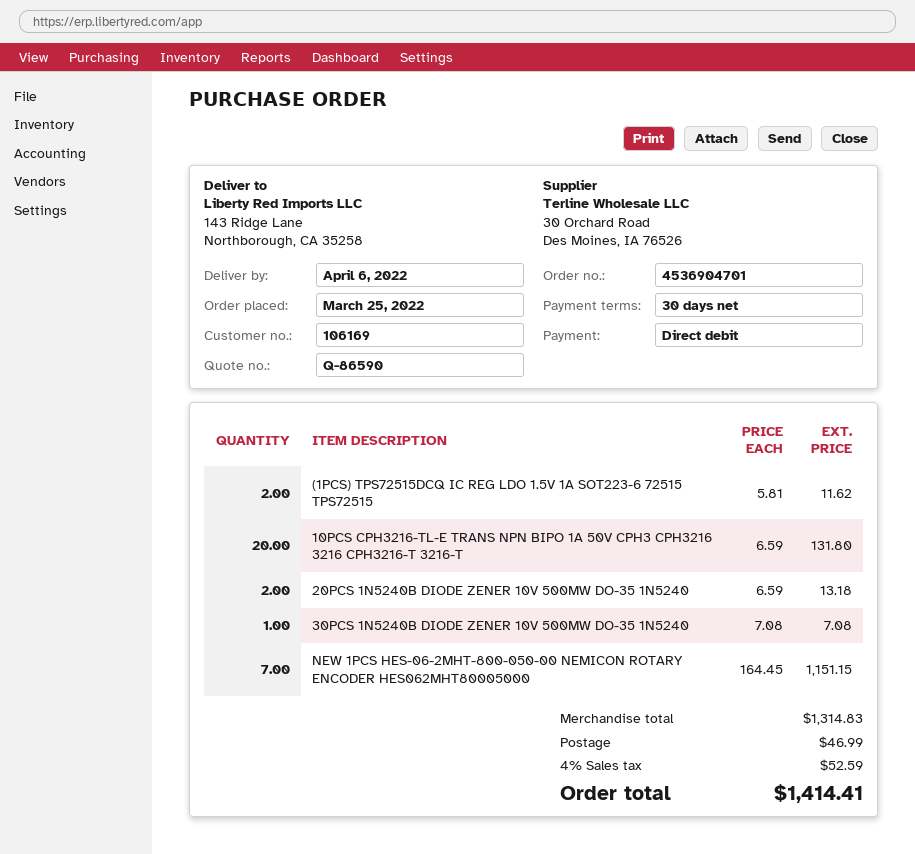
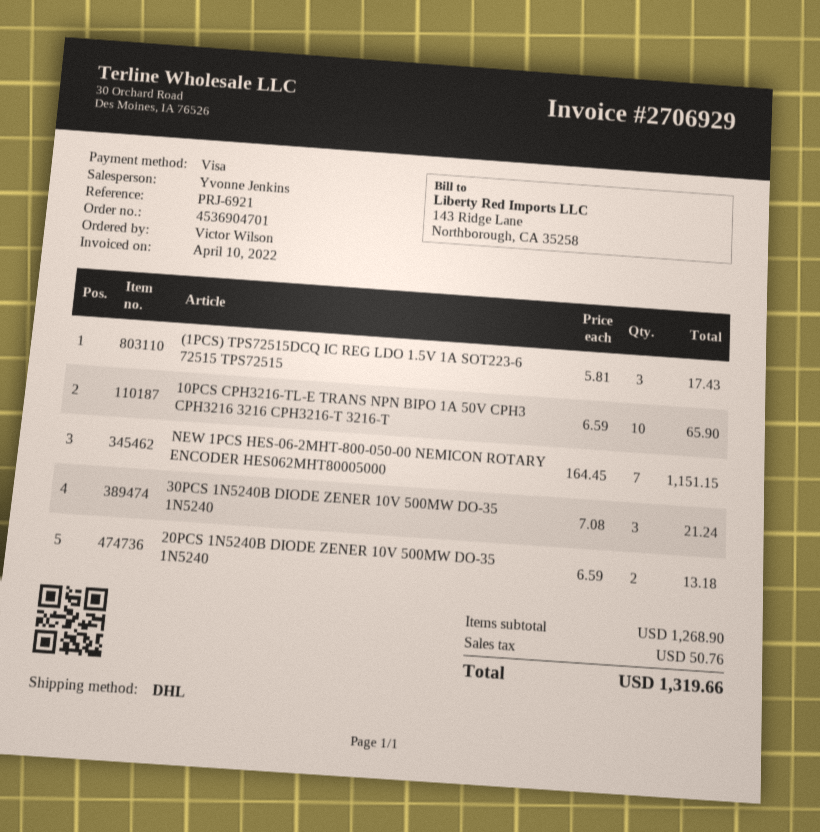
payment method: direct debit -> Visa
(1PCS) TPS72515DCQ IC REG LDO 1.5V 1A SOT223-6 72515 TPS72515: 2 x 5.81 = 11.62 -> 3 x 5.81 = 17.43
10PCS CPH3216-TL-E TRANS NPN BIPO 1A 50V CPH3 CPH3216 3216 CPH3216-T 3216-T: 20 x 6.59 = 131.80 -> 10 x 6.59 = 65.90
30PCS 1N5240B DIODE ZENER 10V 500MW DO-35 1N5240: 1 x 7.08 = 7.08 -> 3 x 7.08 = 21.24
subtotal: 1314.83 -> 1268.90
shipping: 46.99 -> none
tax: 52.59 -> 50.76
total: 1414.41 -> 1319.66

